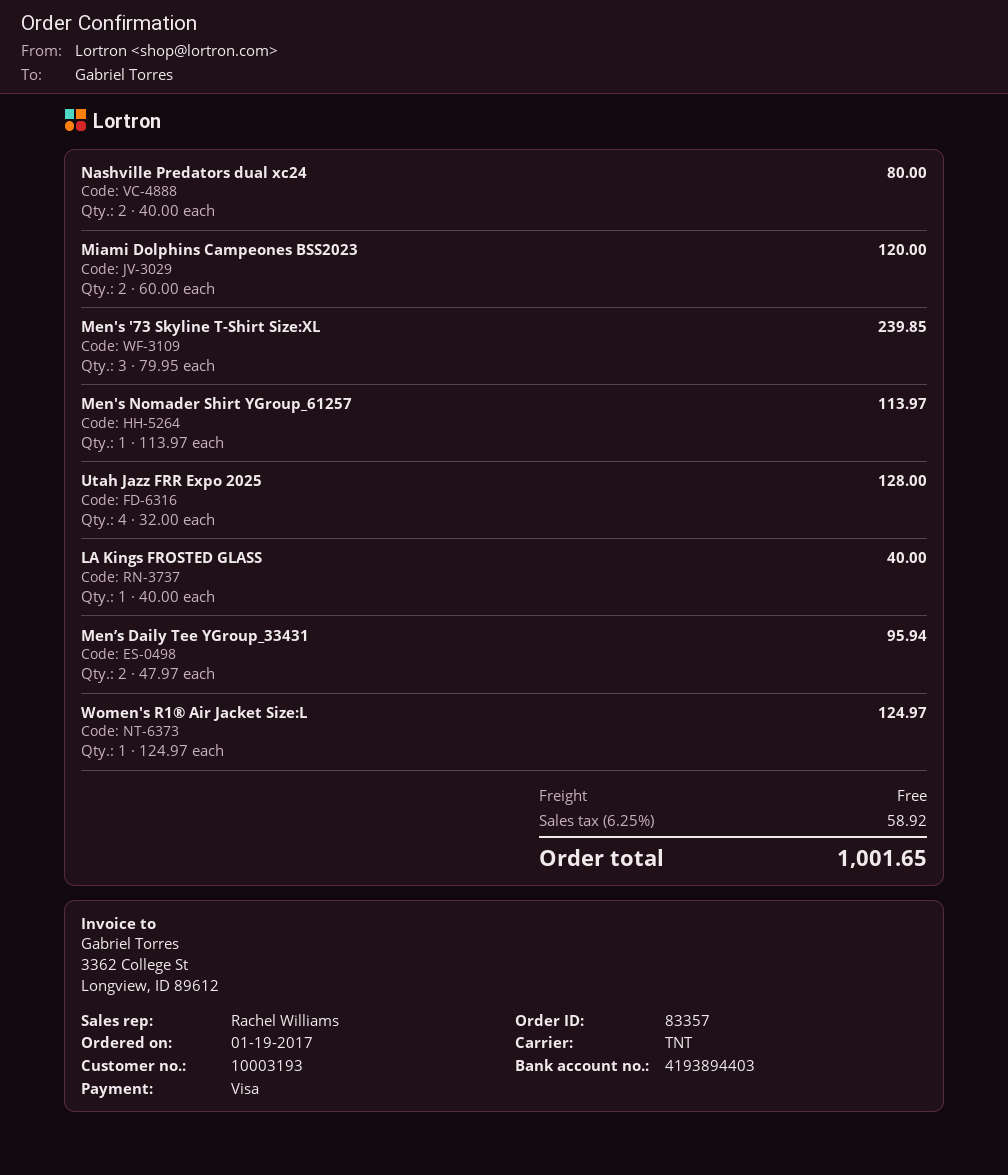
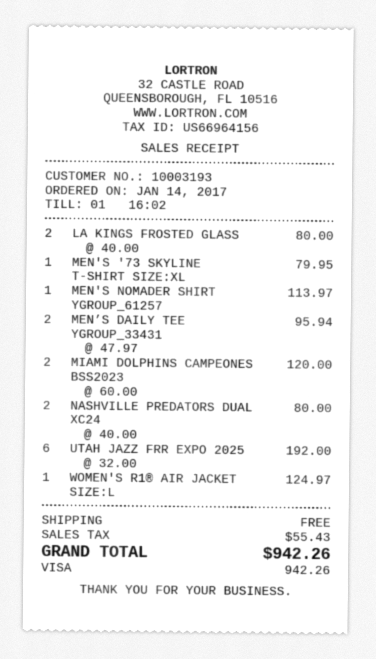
order date: 2017-01-19 -> 2017-01-14
Men's '73 Skyline T-Shirt Size:XL: 3 x 79.95 = 239.85 -> 1 x 79.95 = 79.95
Utah Jazz FRR Expo 2025: 4 x 32.00 = 128.00 -> 6 x 32.00 = 192.00
LA Kings FROSTED GLASS: 1 x 40.00 = 40.00 -> 2 x 40.00 = 80.00
tax: 58.92 -> 55.43
total: 1001.65 -> 942.26

